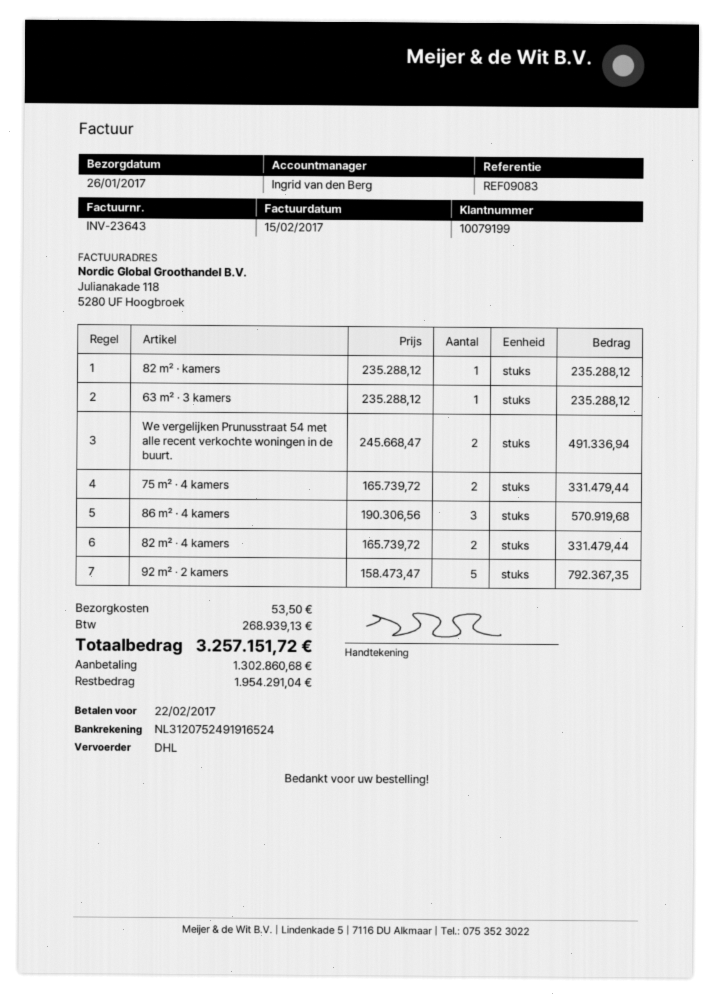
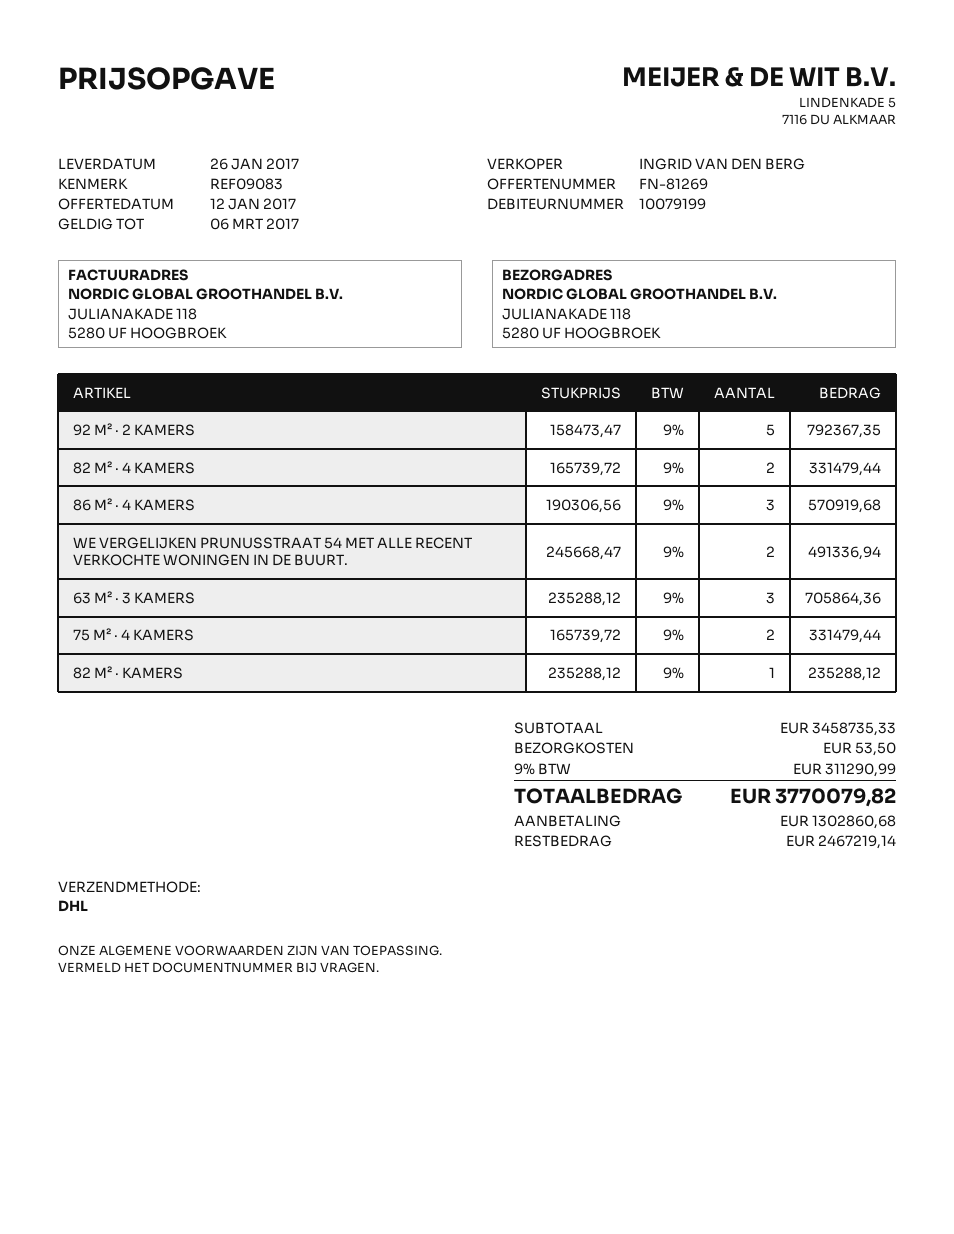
63 m² · 3 kamers: 1 x 235288.12 = 235288.12 -> 3 x 235288.12 = 705864.36
tax: 268939.13 -> 311290.99
total: 3257151.72 -> 3770079.82
balance: 1954291.04 -> 2467219.14

